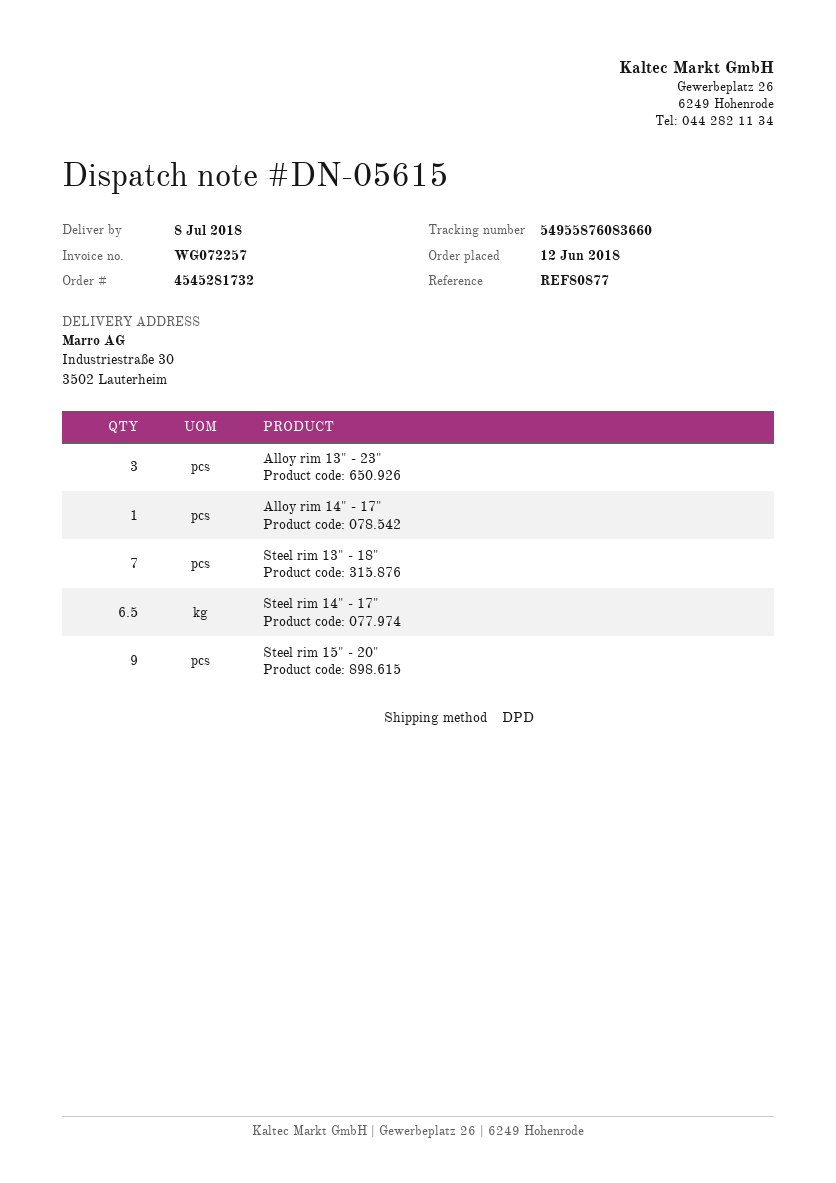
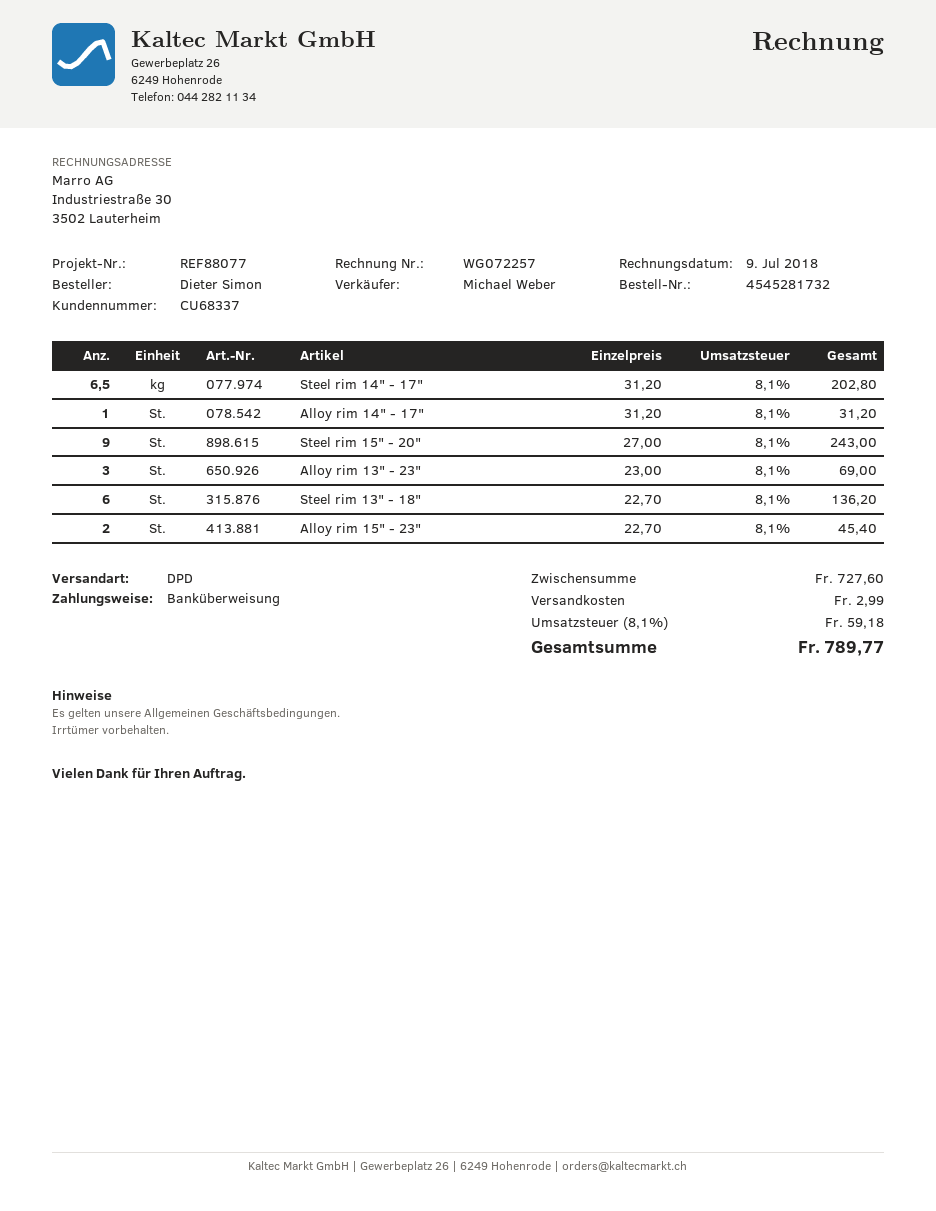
reference: REF80877 -> REF88077
Steel rim 13" - 18": 7 -> 6
Alloy rim 15" - 23": none -> 2

